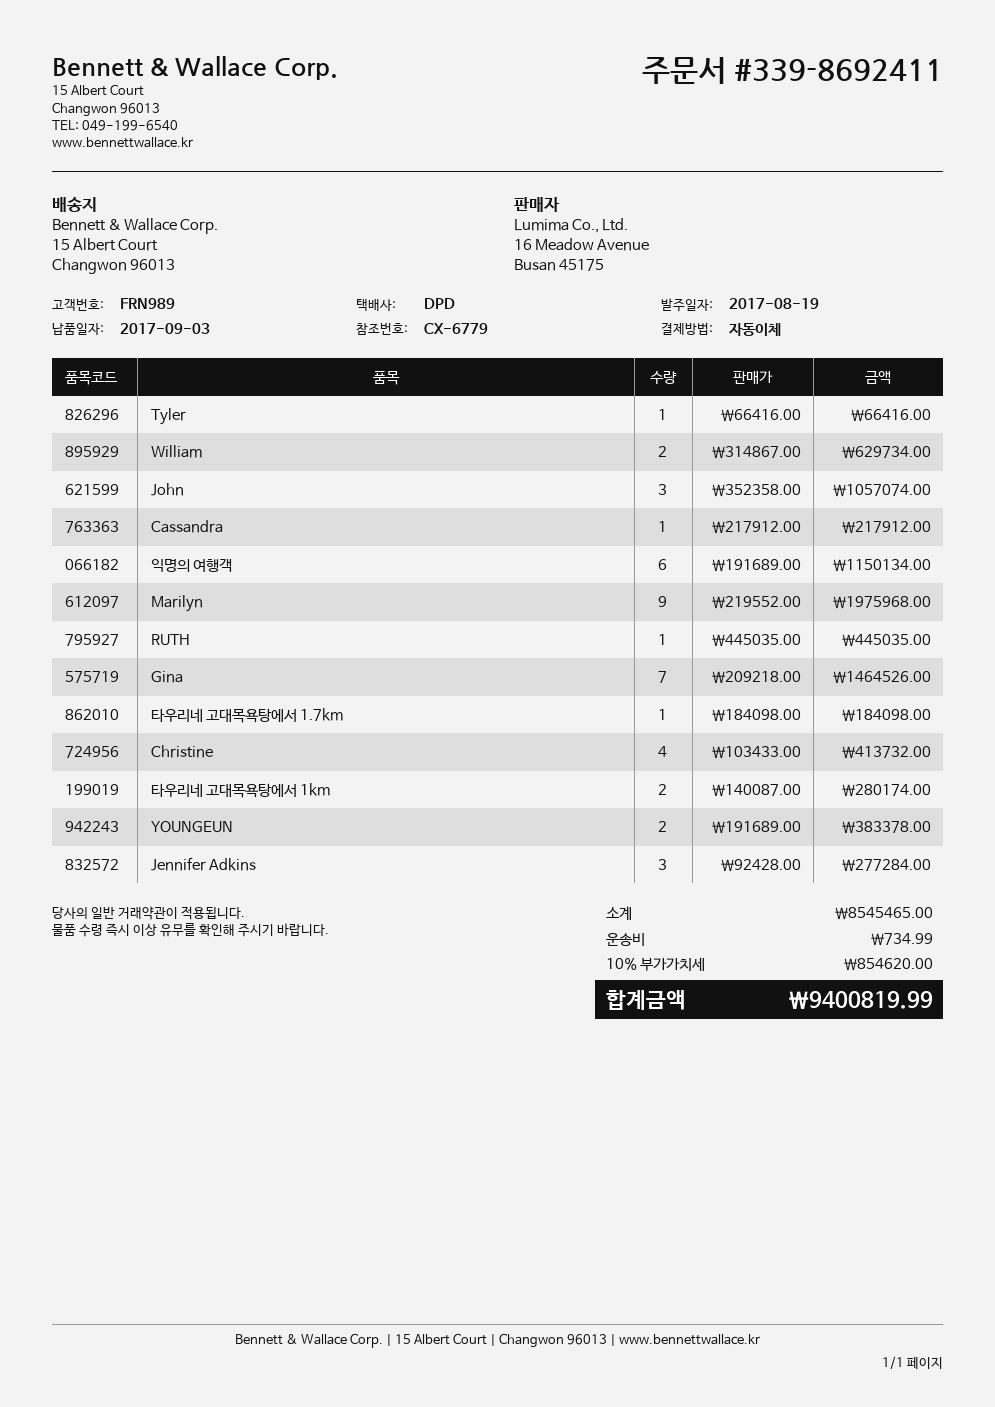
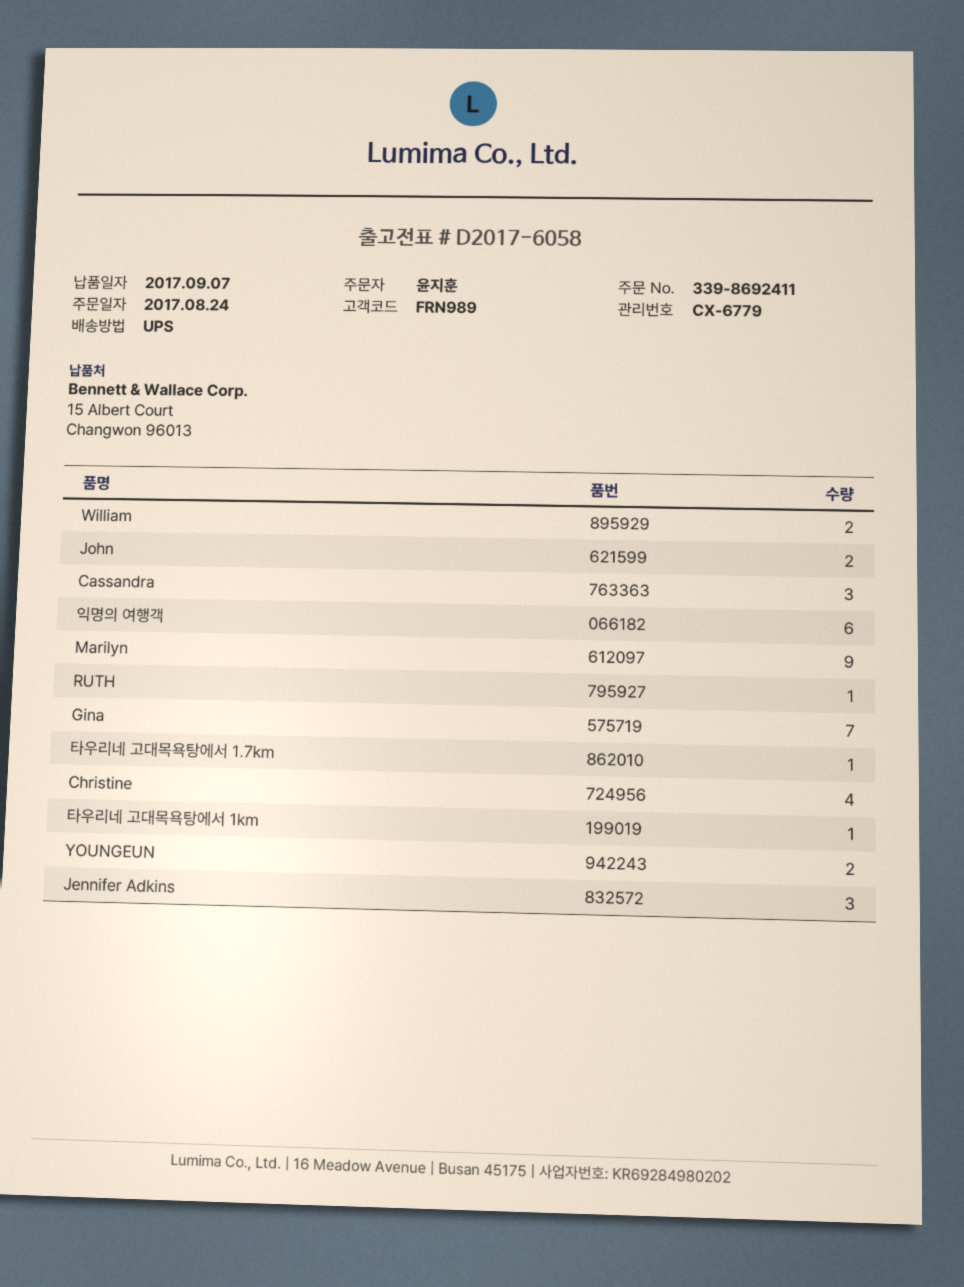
order date: 2017-08-19 -> 2017-08-24
delivery date: 2017-09-03 -> 2017-09-07
shipping method: DPD -> UPS
Tyler: 1 -> none
John: 3 -> 2
Cassandra: 1 -> 3
타우리네 고대목욕탕에서 1km: 2 -> 1

